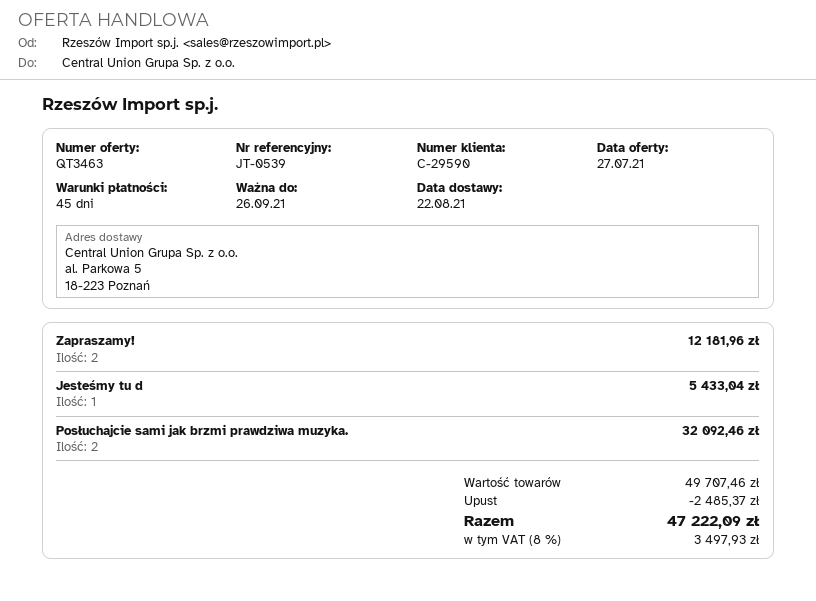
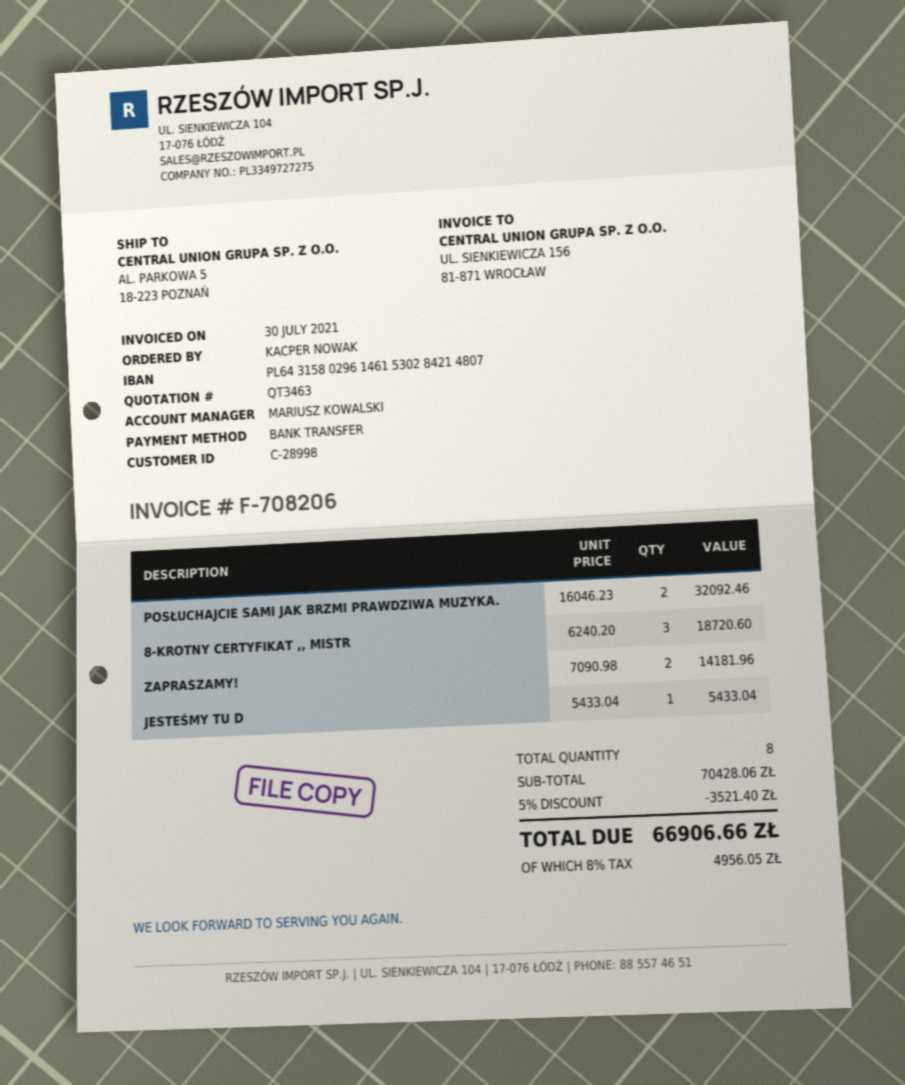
customer number: C-29590 -> C-28998
Zapraszamy!: 2 for 12181.96 -> 2 for 14181.96
8-KROTNY CERTYFIKAT ,, MISTR: none -> 3 for 18720.60
subtotal: 49707.46 -> 70428.06
discount: 2485.37 -> 3521.40
tax: 8% = 3497.93 -> 8% = 4956.05
total: 47222.09 -> 66906.66

